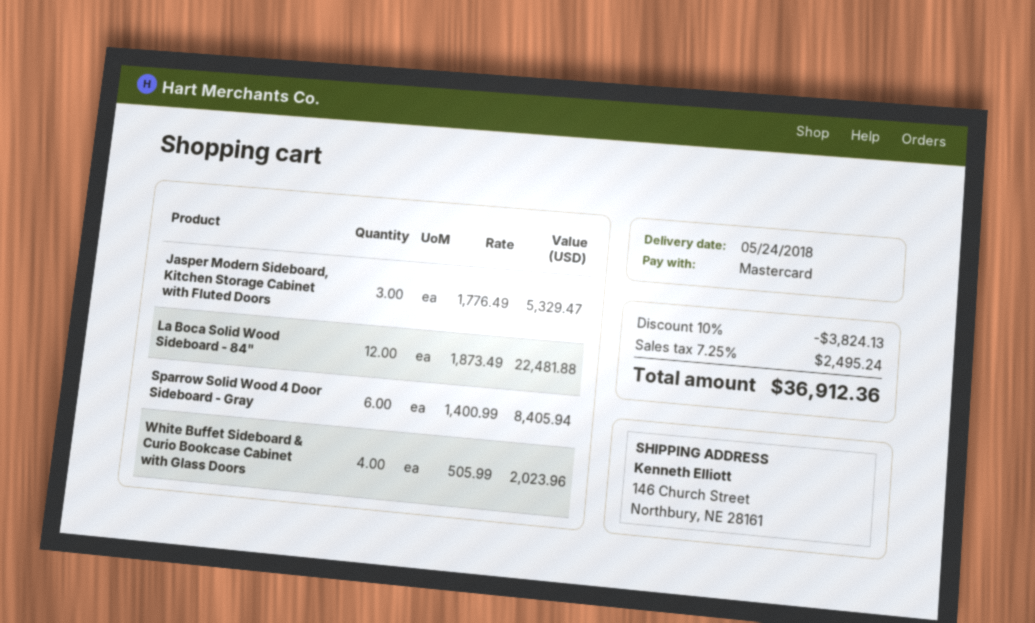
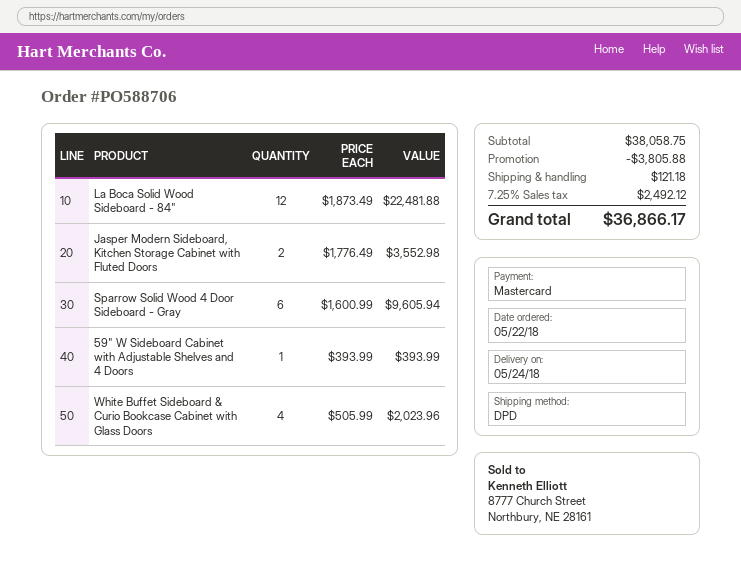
Jasper Modern Sideboard, Kitchen Storage Cabinet with Fluted Doors: 3 x 1776.49 = 5329.47 -> 2 x 1776.49 = 3552.98
Sparrow Solid Wood 4 Door Sideboard - Gray: 6 x 1400.99 = 8405.94 -> 6 x 1600.99 = 9605.94
59" W Sideboard Cabinet with Adjustable Shelves and 4 Doors: none -> 1 x 393.99 = 393.99
discount: 3824.13 -> 3805.88
shipping: none -> 121.18
tax: 7.25% = 2495.24 -> 7.25% = 2492.12
total: 36912.36 -> 36866.17

